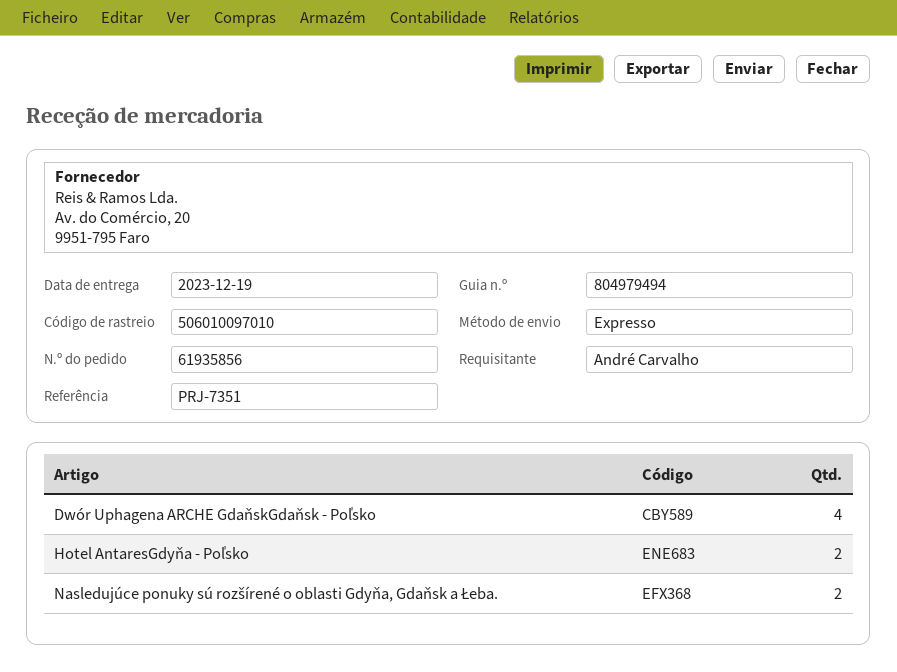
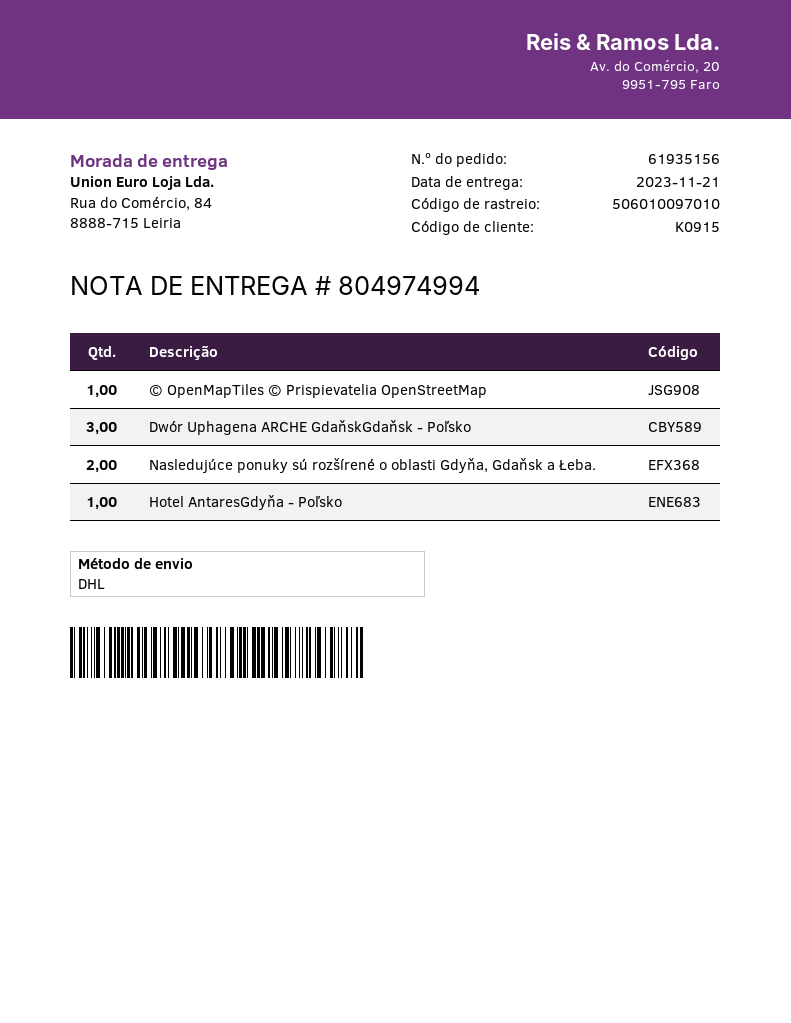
order number: 61935856 -> 61935156
delivery note number: 804979494 -> 804974994
delivery date: 2023-12-19 -> 2023-11-21
shipping method: express -> DHL
Dwór Uphagena ARCHE GdaňskGdaňsk - Poľsko: 4 -> 3
Hotel AntaresGdyňa - Poľsko: 2 -> 1
© OpenMapTiles © Prispievatelia OpenStreetMap: none -> 1

